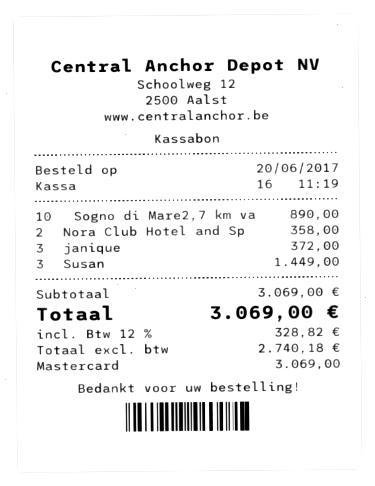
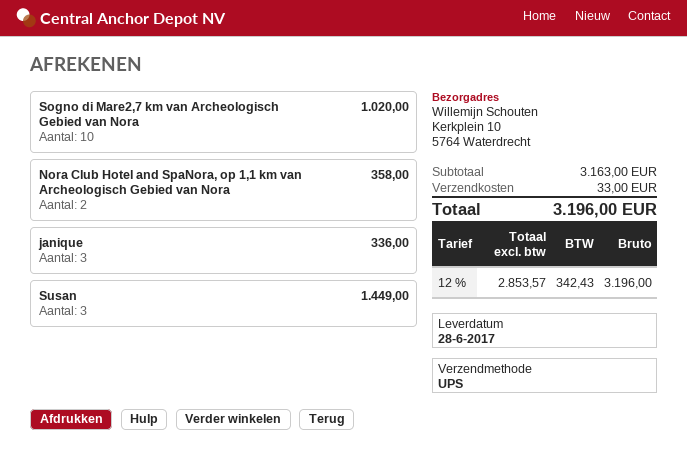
Sogno di Mare2,7 km va: 10 for 890.00 -> 10 for 1020.00
janique: 3 for 372.00 -> 3 for 336.00
subtotal: 3069.00 -> 3163.00
shipping: none -> 33.00
net: 2740.18 -> 2853.57
tax: 12% = 328.82 -> 12% = 342.43
total: 3069.00 -> 3196.00

